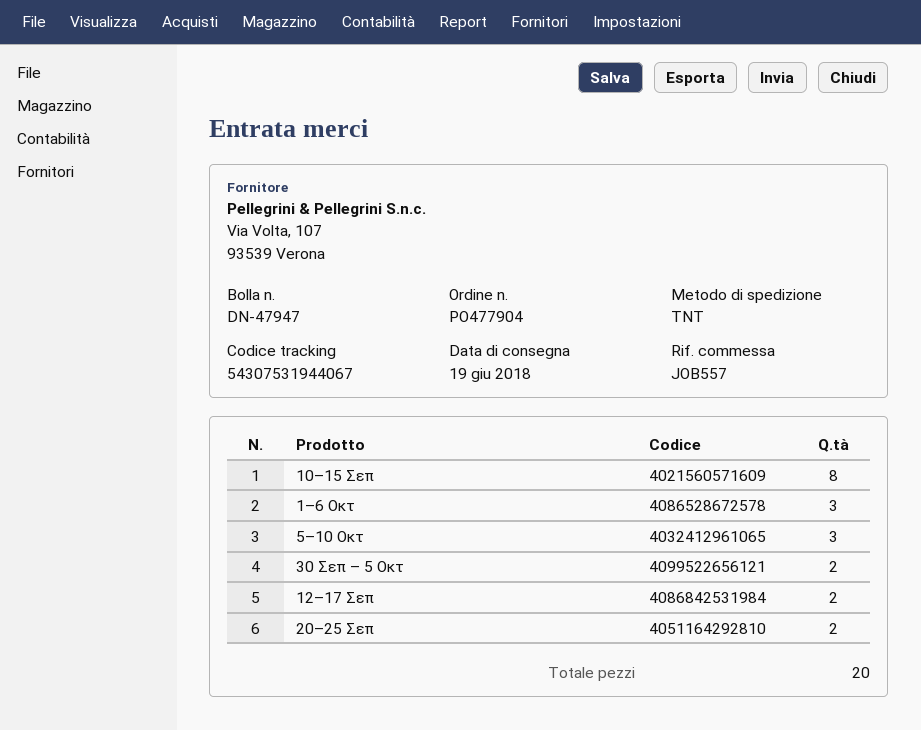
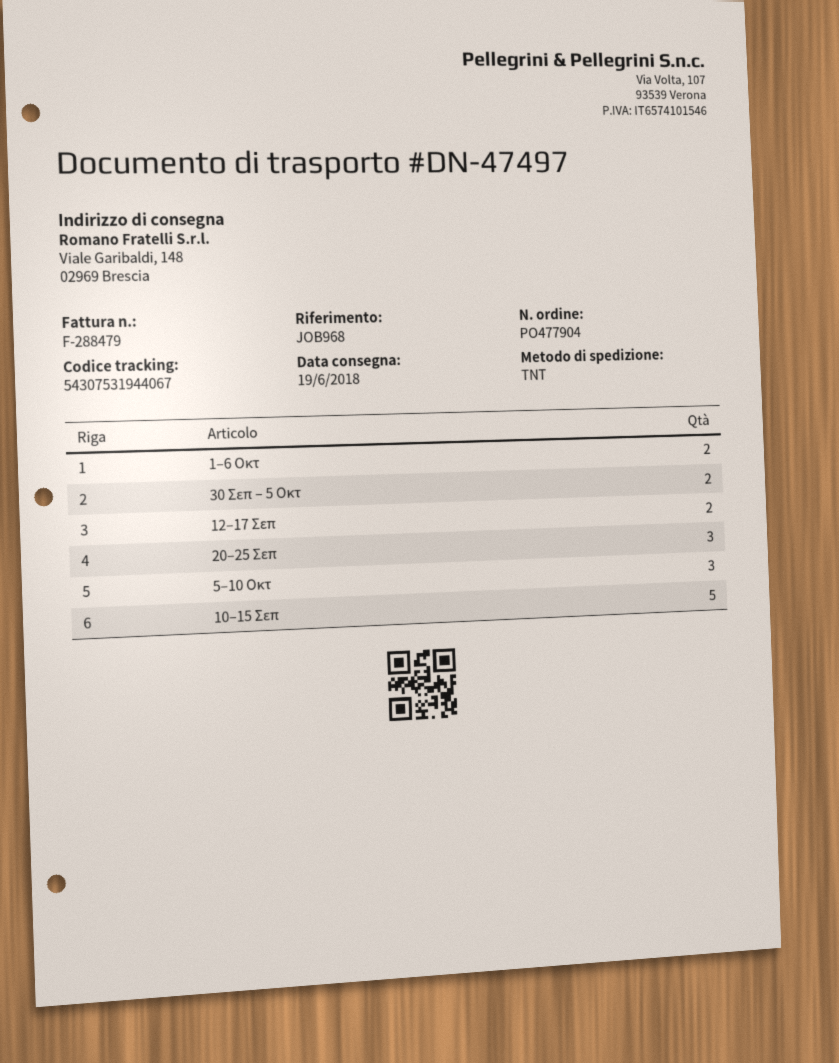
delivery note number: DN-47947 -> DN-47497
reference: JOB557 -> JOB968
10–15 Σεπ: 8 -> 5
1–6 Οκτ: 3 -> 2
20–25 Σεπ: 2 -> 3

